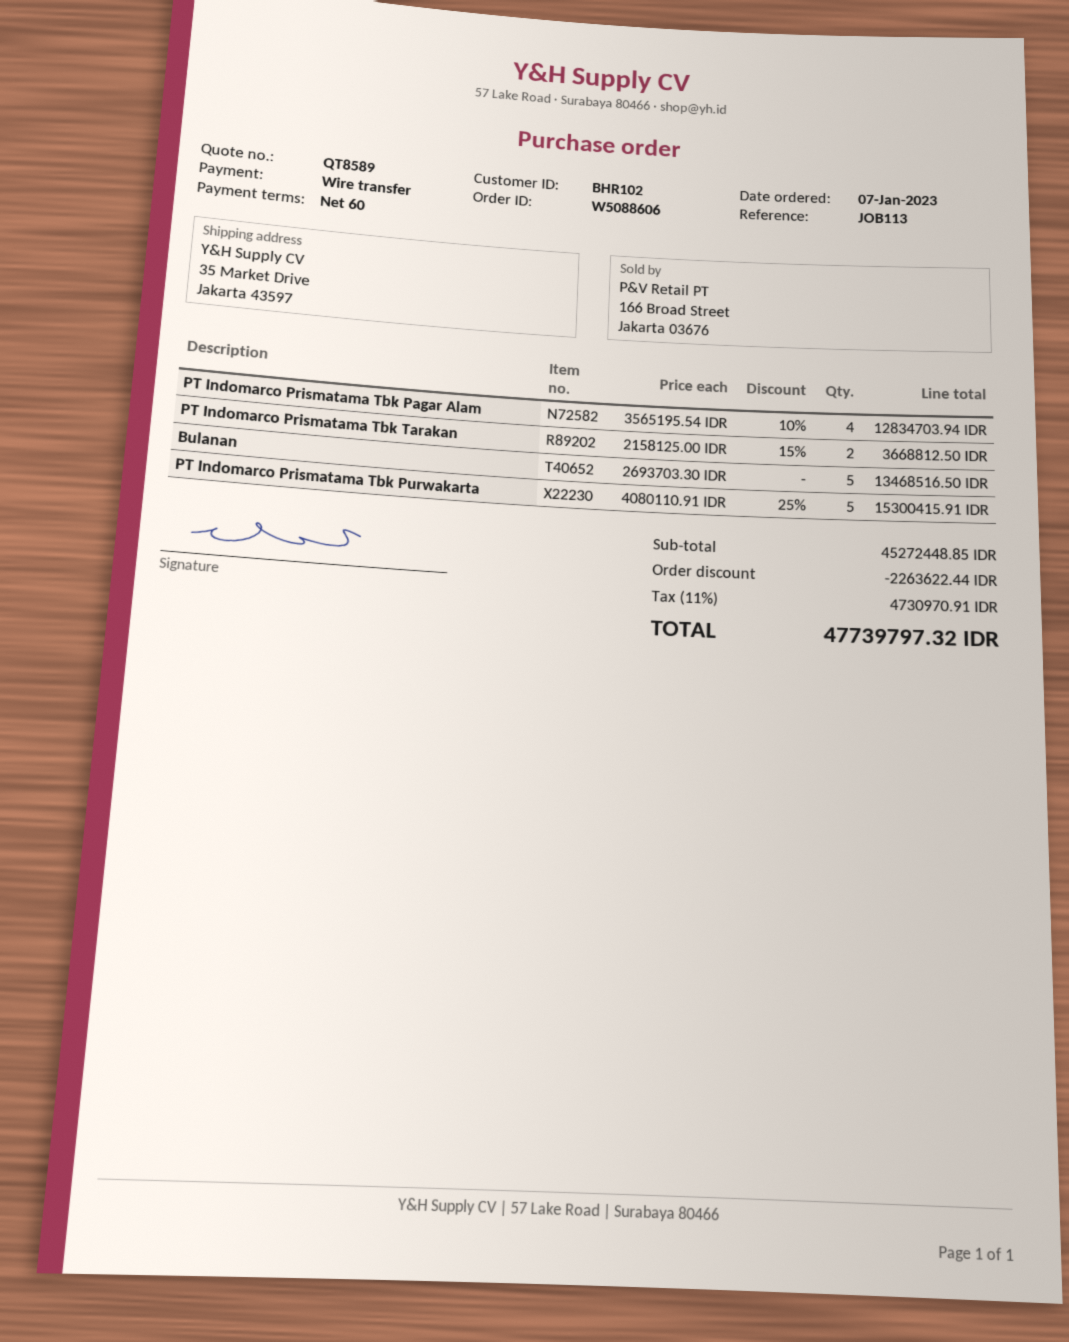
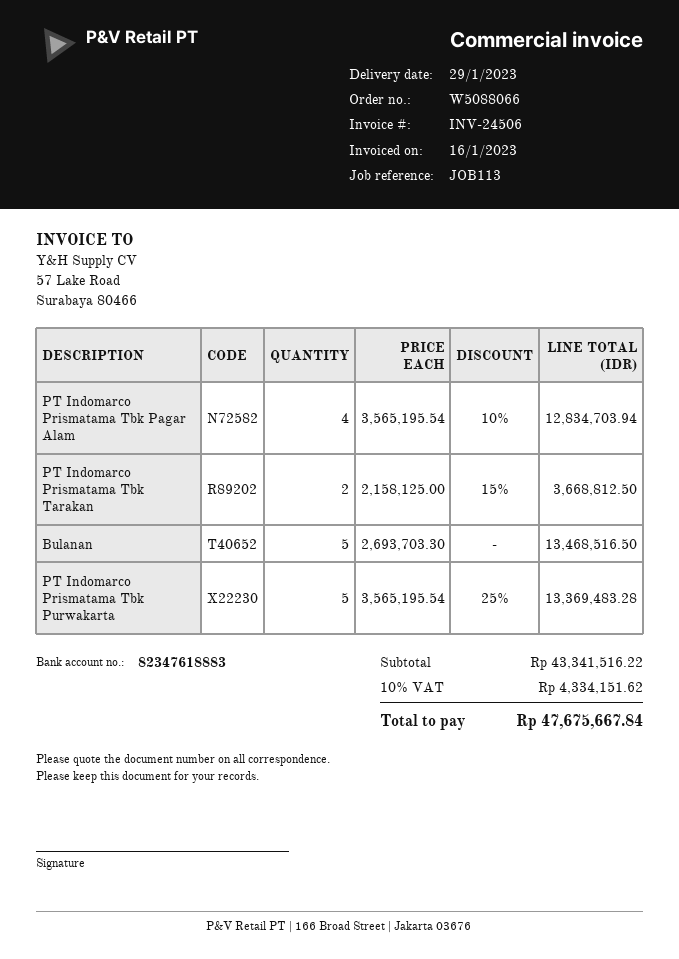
order number: W5088606 -> W5088066
PT Indomarco Prismatama Tbk Purwakarta: 5 x 4080110.91 - 25% = 15300415.91 -> 5 x 3565195.54 - 25% = 13369483.28
subtotal: 45272448.85 -> 43341516.22
discount: 2263622.44 -> none
tax: 11% = 4730970.91 -> 10% = 4334151.62
total: 47739797.32 -> 47675667.84

